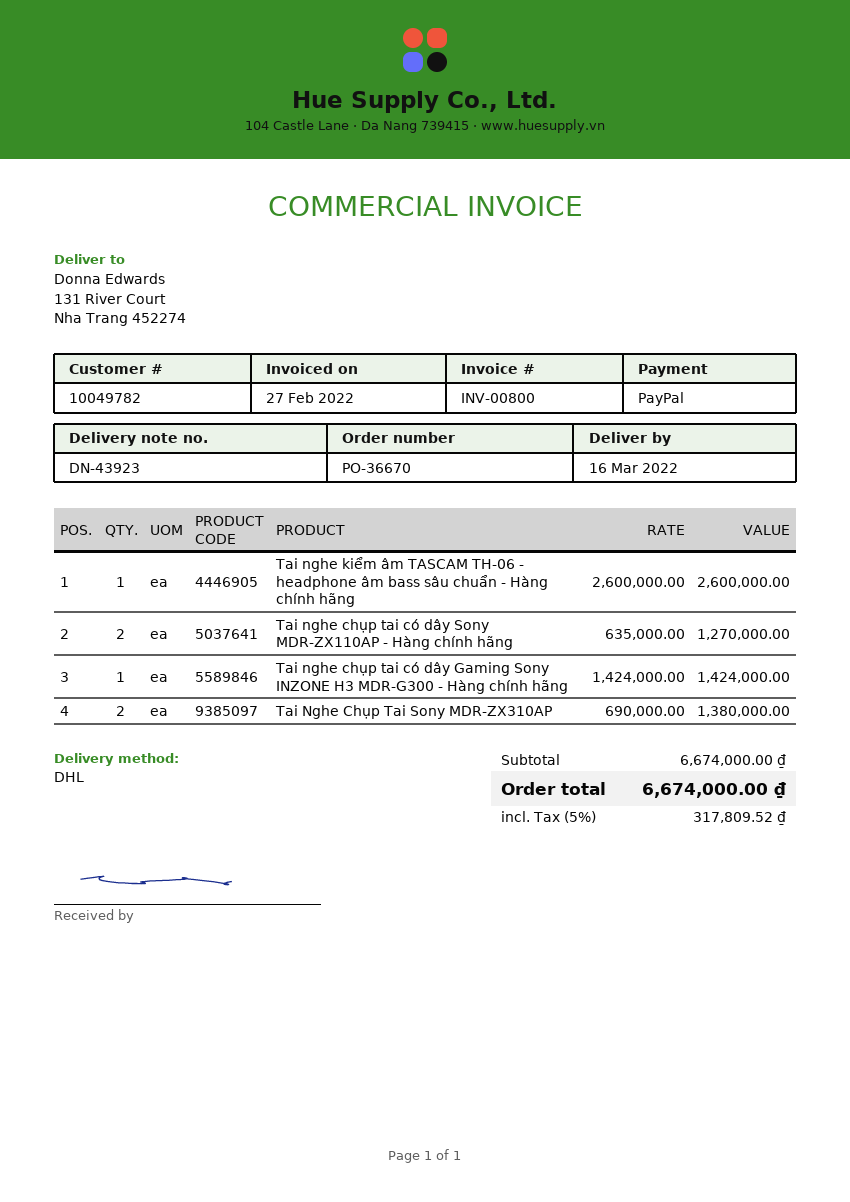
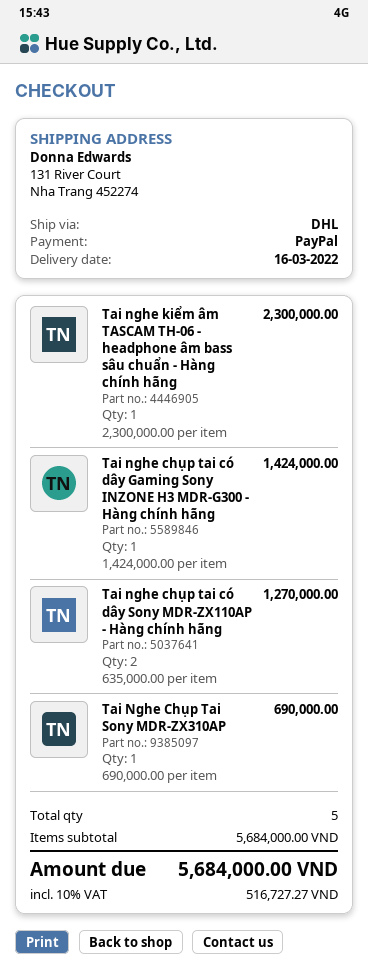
Tai nghe kiểm âm TASCAM TH-06 - headphone âm bass sâu chuẩn - Hàng chính hãng: 1 x 2600000.00 = 2600000.00 -> 1 x 2300000.00 = 2300000.00
Tai Nghe Chụp Tai Sony MDR-ZX310AP: 2 x 690000.00 = 1380000.00 -> 1 x 690000.00 = 690000.00
subtotal: 6674000.00 -> 5684000.00
tax: 5% = 317809.52 -> 10% = 516727.27
total: 6674000.00 -> 5684000.00

